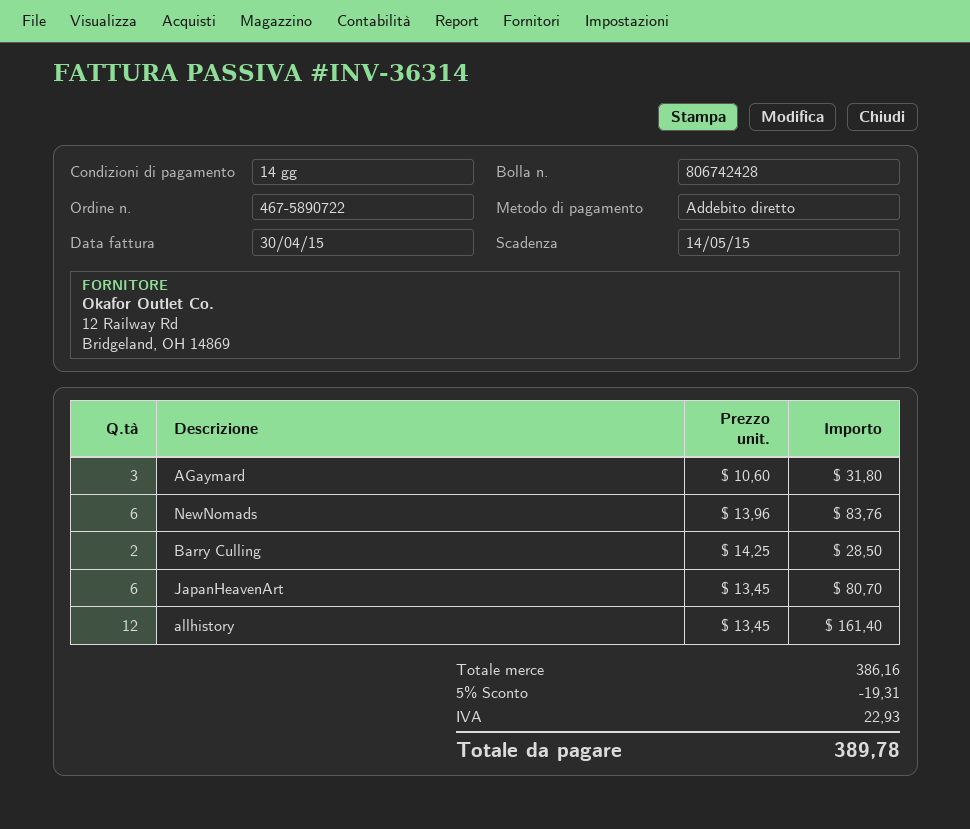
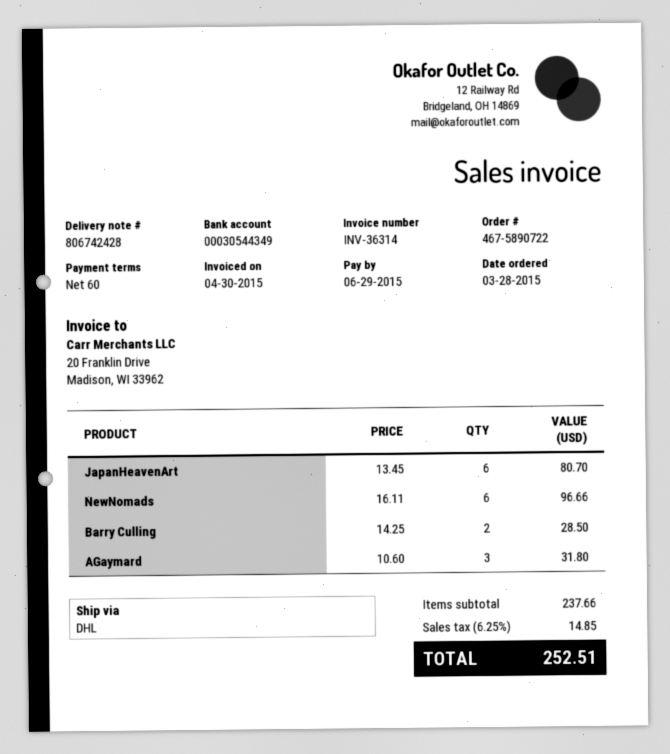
payment terms: 14 days -> 60 days
due date: 2015-05-14 -> 2015-06-29
NewNomads: 6 x 13.96 = 83.76 -> 6 x 16.11 = 96.66
allhistory: 12 x 13.45 = 161.40 -> none
subtotal: 386.16 -> 237.66
discount: 5% = 19.31 -> none
tax: 22.93 -> 14.85
total: 389.78 -> 252.51

